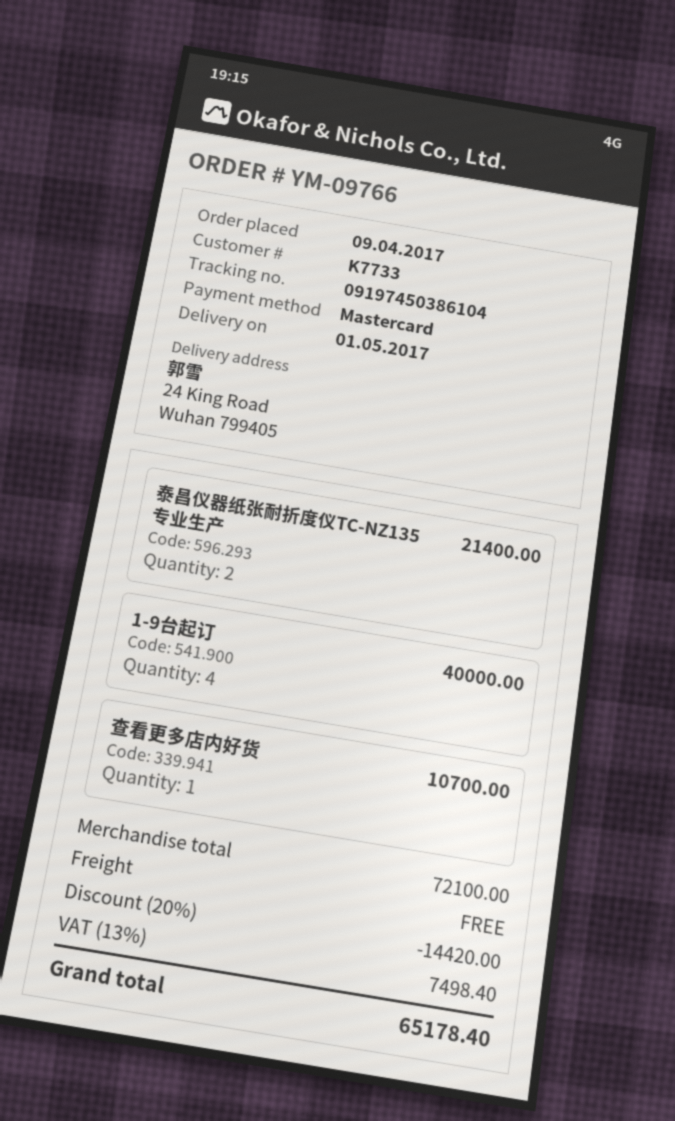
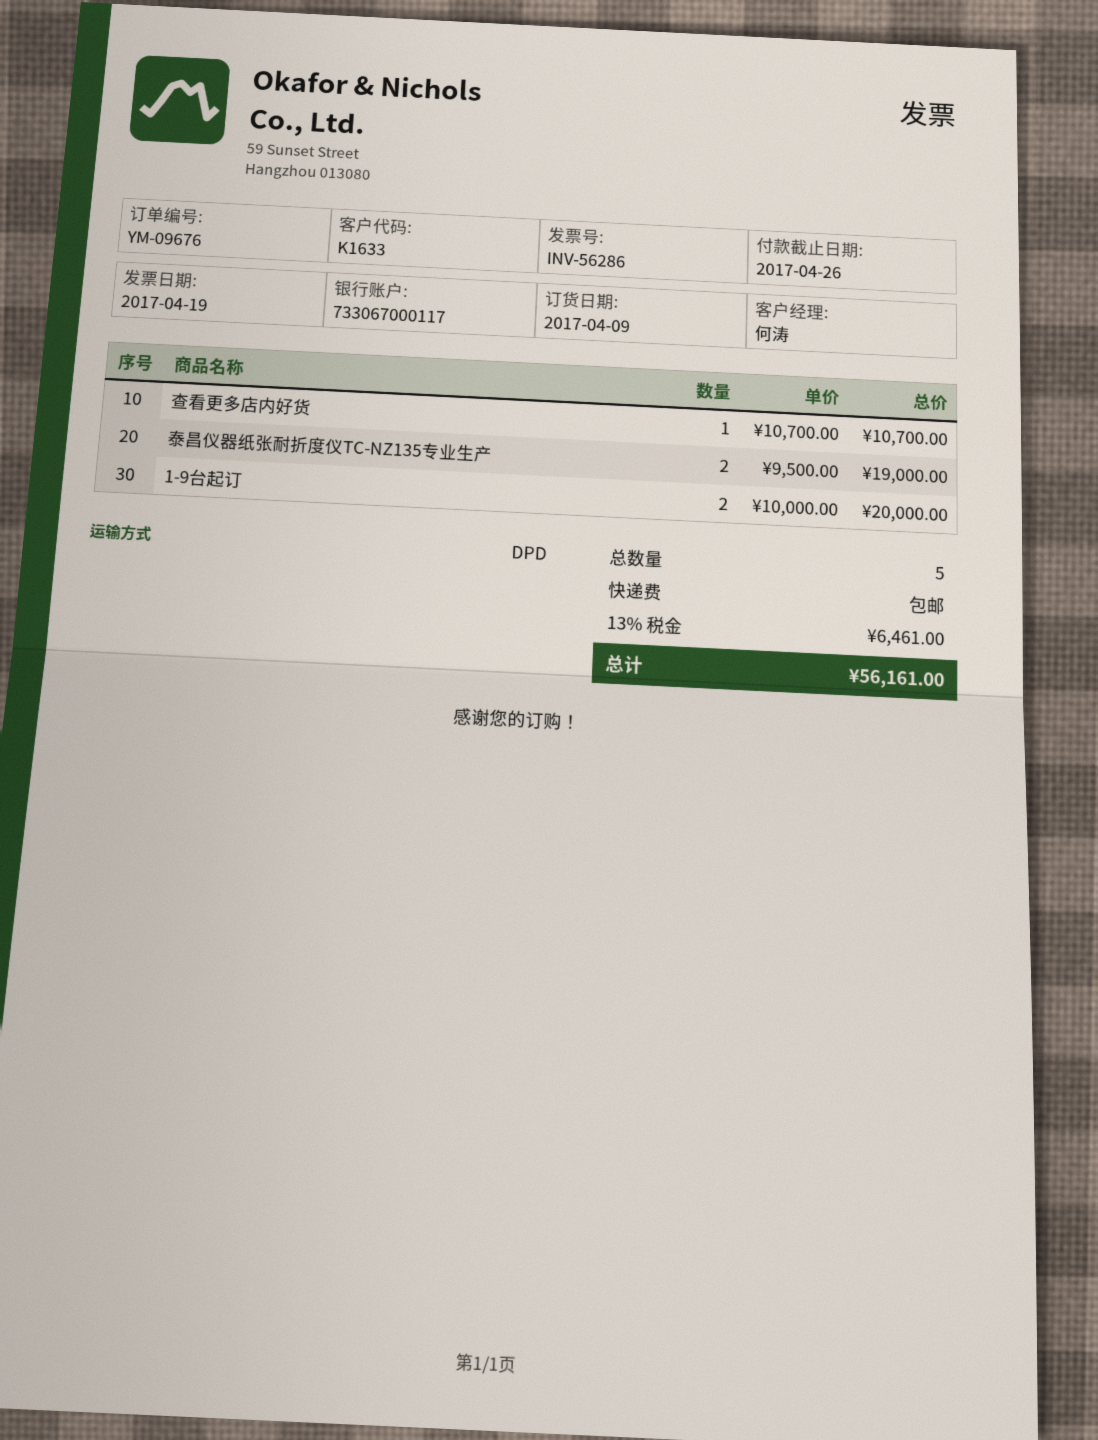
order number: YM-09766 -> YM-09676
customer number: K7733 -> K1633
泰昌仪器纸张耐折度仪TC-NZ135专业生产: 2 for 21400.00 -> 2 for 19000.00
1-9台起订: 4 for 40000.00 -> 2 for 20000.00
discount: 20% = 14420.00 -> none
tax: 13% = 7498.40 -> 13% = 6461.00
total: 65178.40 -> 56161.00

